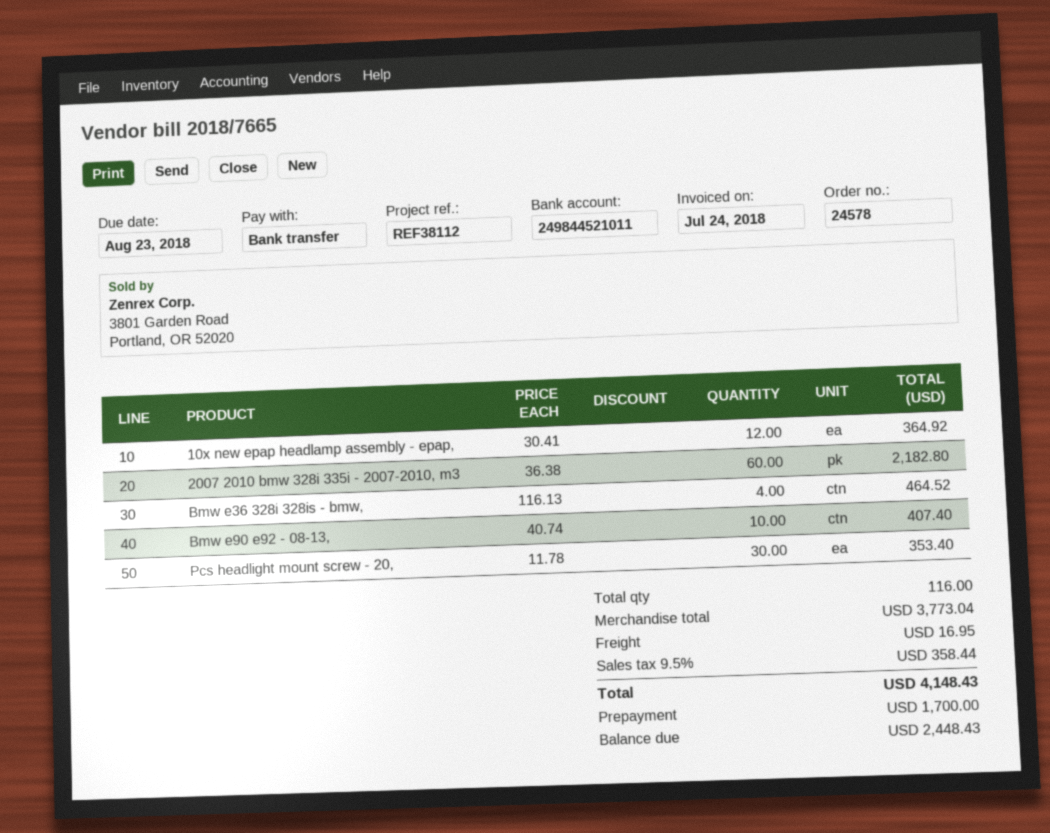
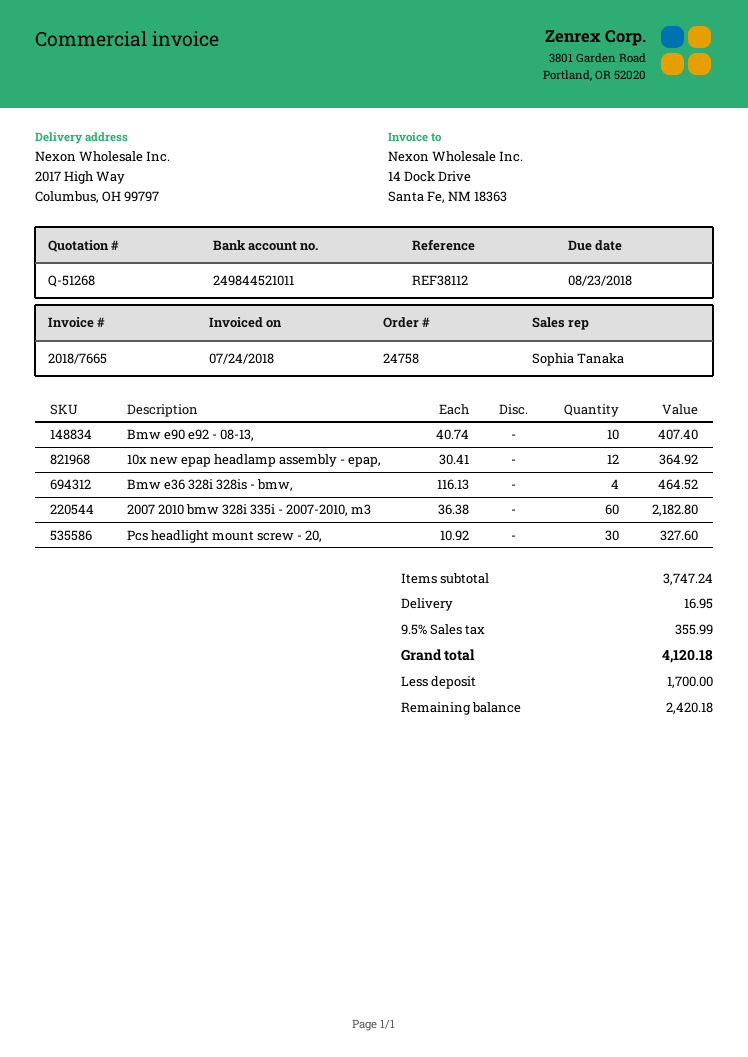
order number: 24578 -> 24758
Pcs headlight mount screw - 20,: 30 x 11.78 = 353.40 -> 30 x 10.92 = 327.60
subtotal: 3773.04 -> 3747.24
tax: 9.5% = 358.44 -> 9.5% = 355.99
total: 4148.43 -> 4120.18
balance: 2448.43 -> 2420.18

